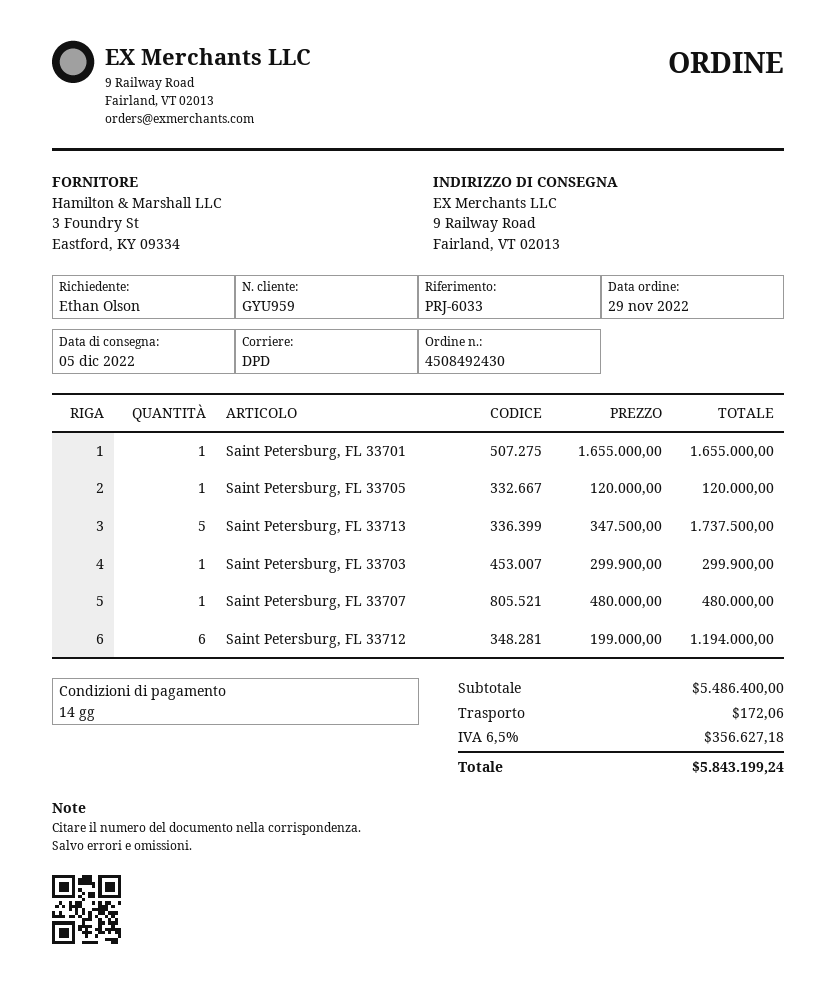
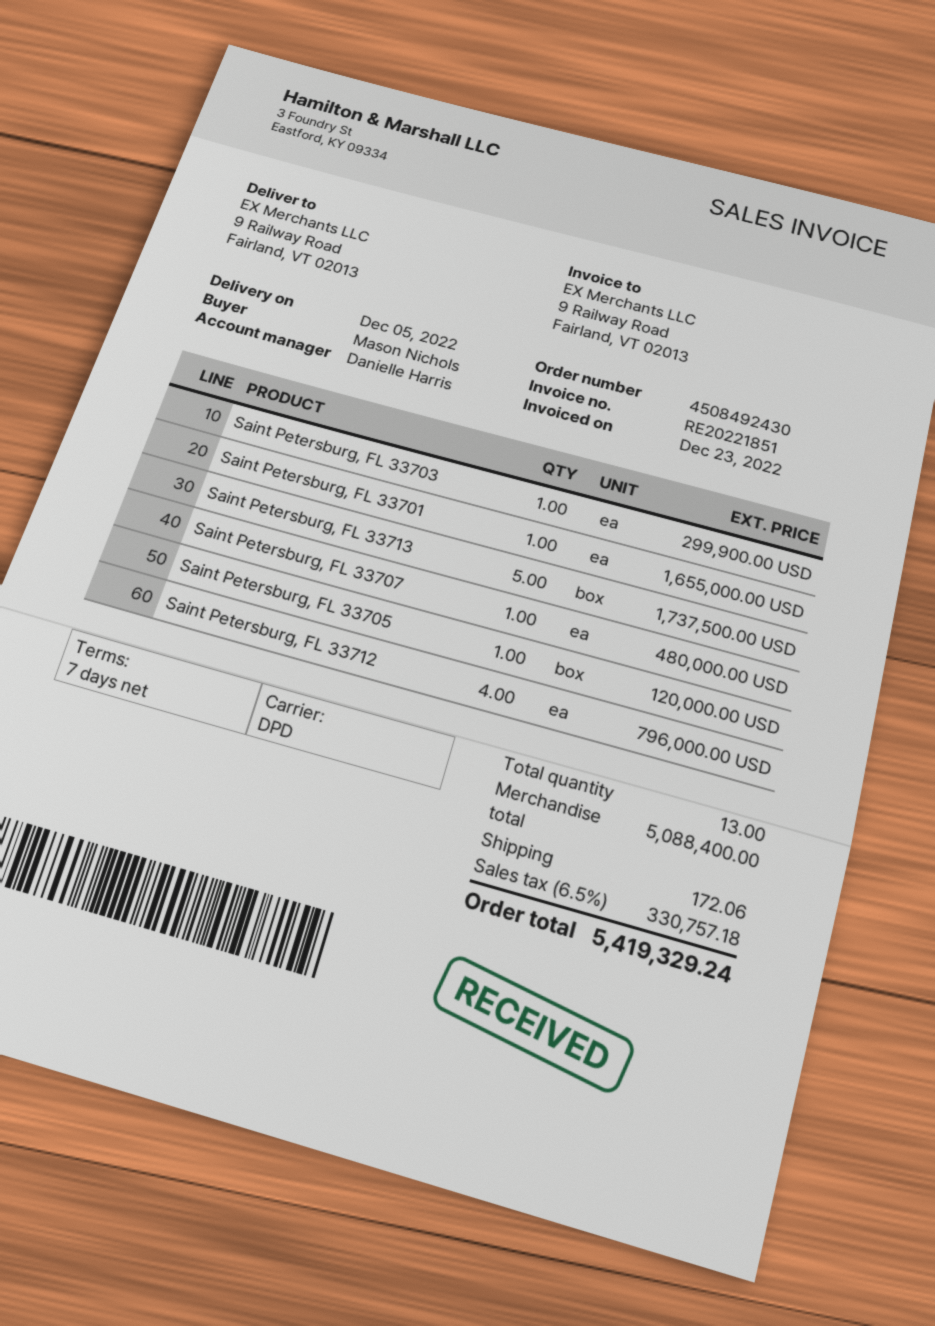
payment terms: 14 days -> 7 days
ordered by: Ethan Olson -> Mason Nichols
Saint Petersburg, FL 33712: 6 for 1194000.00 -> 4 for 796000.00
subtotal: 5486400.00 -> 5088400.00
tax: 6.5% = 356627.18 -> 6.5% = 330757.18
total: 5843199.24 -> 5419329.24

